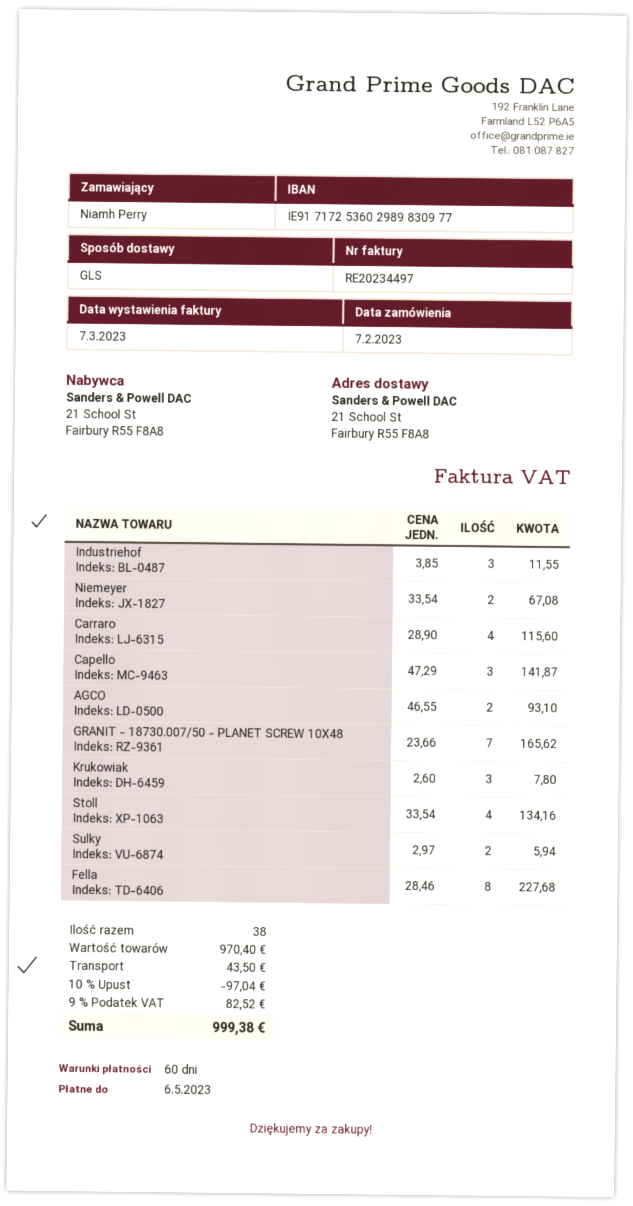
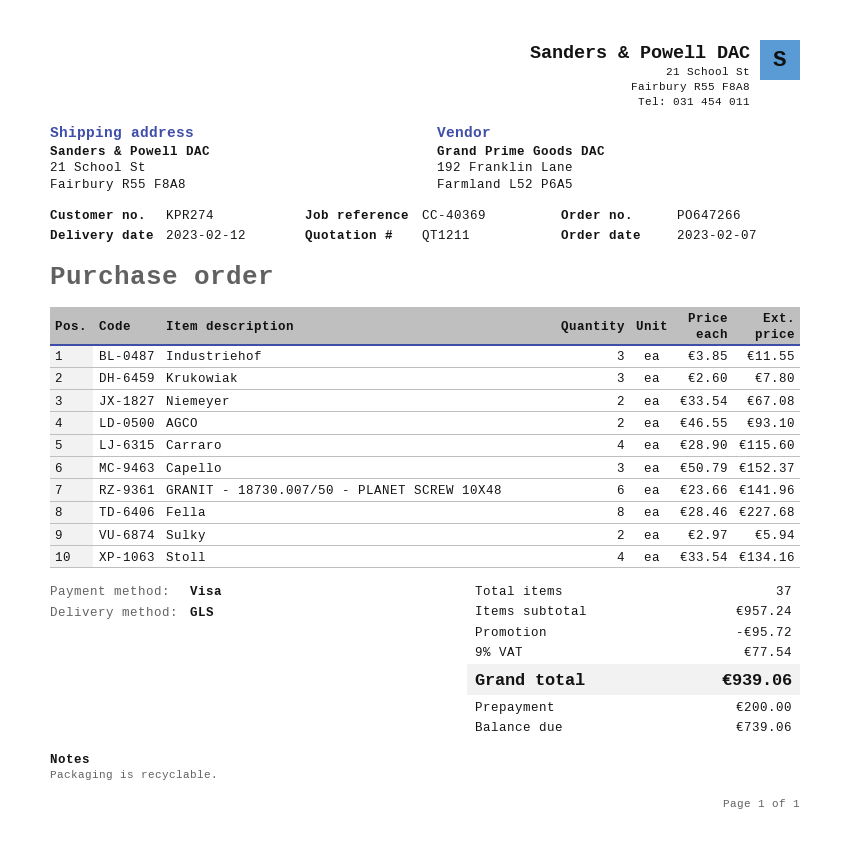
Capello: 3 x 47.29 = 141.87 -> 3 x 50.79 = 152.37
GRANIT - 18730.007/50 - PLANET SCREW 10X48: 7 x 23.66 = 165.62 -> 6 x 23.66 = 141.96
total quantity: 38 -> 37
subtotal: 970.40 -> 957.24
discount: 97.04 -> 95.72
shipping: 43.50 -> none
tax: 9% = 82.52 -> 9% = 77.54
total: 999.38 -> 939.06

